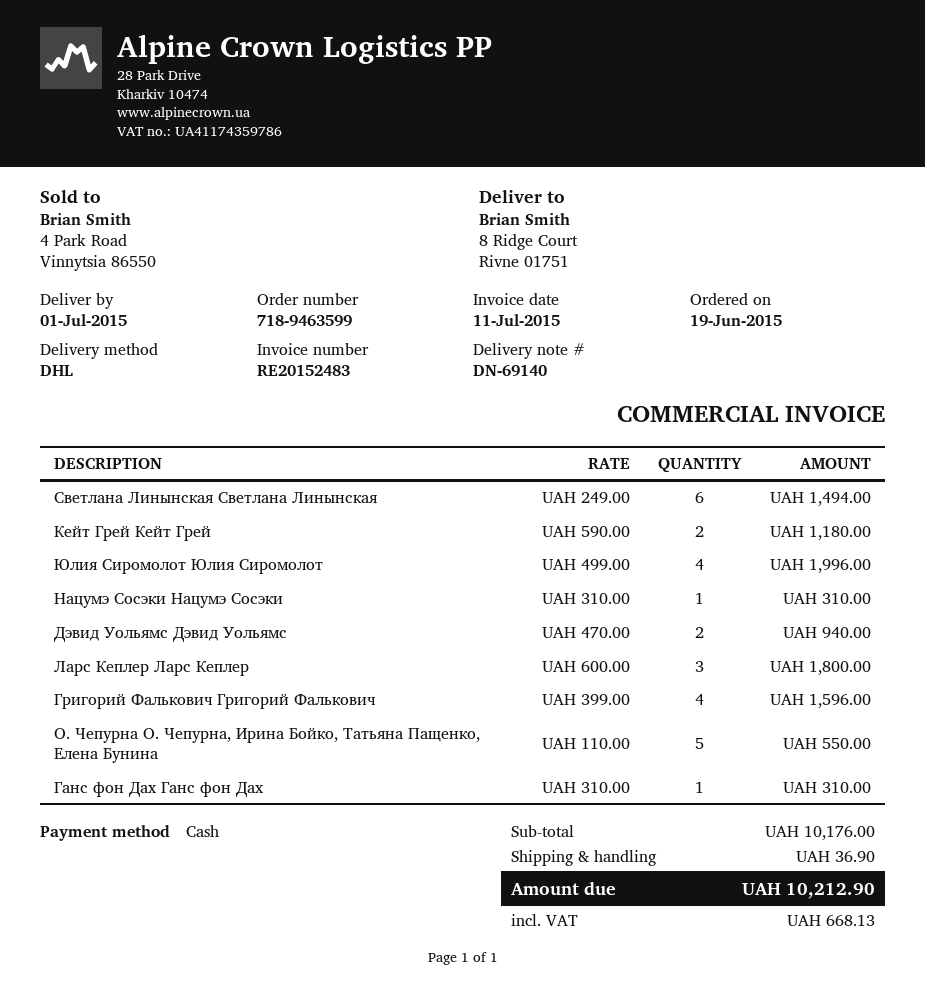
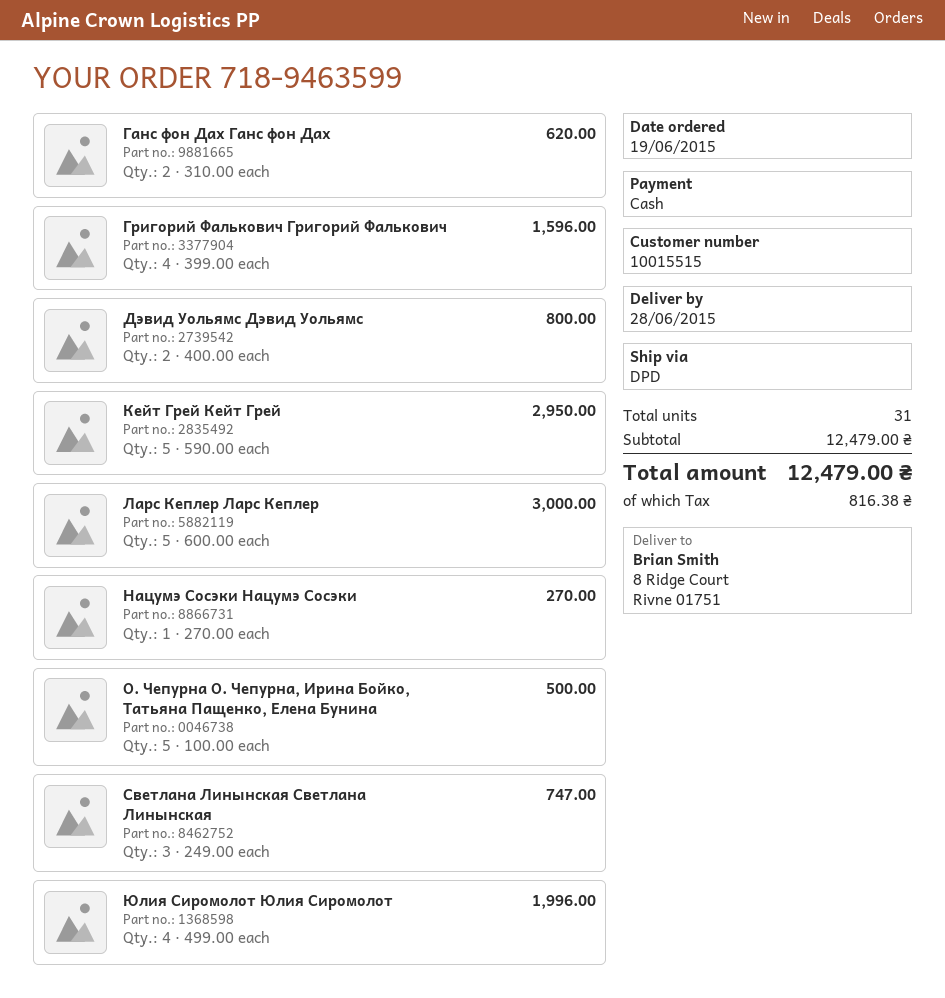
delivery date: 2015-07-01 -> 2015-06-28
shipping method: DHL -> DPD
Светлана Линынская Светлана Линынская: 6 x 249.00 = 1494.00 -> 3 x 249.00 = 747.00
Кейт Грей Кейт Грей: 2 x 590.00 = 1180.00 -> 5 x 590.00 = 2950.00
Нацумэ Сосэки Нацумэ Сосэки: 1 x 310.00 = 310.00 -> 1 x 270.00 = 270.00
Дэвид Уольямс Дэвид Уольямс: 2 x 470.00 = 940.00 -> 2 x 400.00 = 800.00
Ларс Кеплер Ларс Кеплер: 3 x 600.00 = 1800.00 -> 5 x 600.00 = 3000.00
О. Чепурна О. Чепурна, Ирина Бойко, Татьяна Пащенко, Елена Бунина: 5 x 110.00 = 550.00 -> 5 x 100.00 = 500.00
Ганс фон Дах Ганс фон Дах: 1 x 310.00 = 310.00 -> 2 x 310.00 = 620.00
subtotal: 10176.00 -> 12479.00
shipping: 36.90 -> none
tax: 668.13 -> 816.38
total: 10212.90 -> 12479.00

